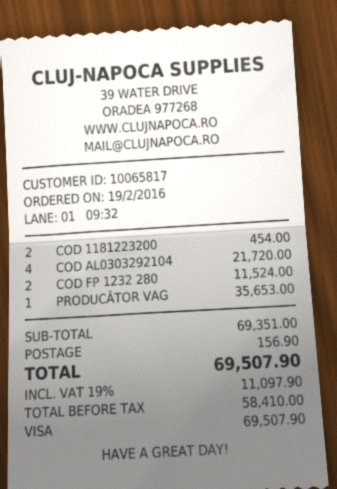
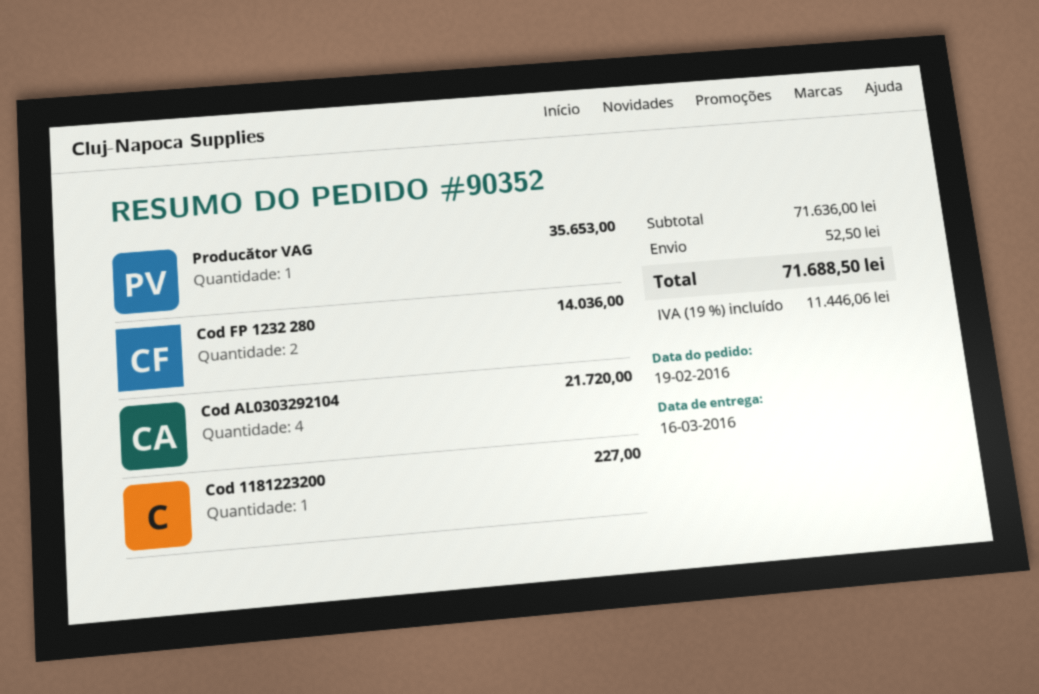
COD 1181223200: 2 for 454.00 -> 1 for 227.00
COD FP 1232 280: 2 for 11524.00 -> 2 for 14036.00
subtotal: 69351.00 -> 71636.00
shipping: 156.90 -> 52.50
tax: 19% = 11097.90 -> 19% = 11446.06
total: 69507.90 -> 71688.50

